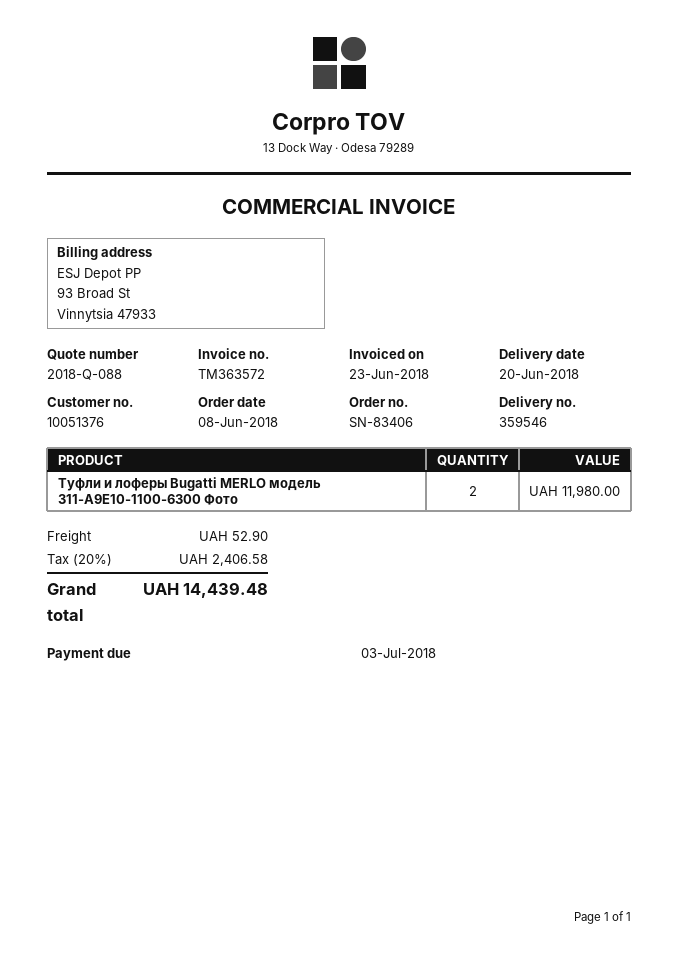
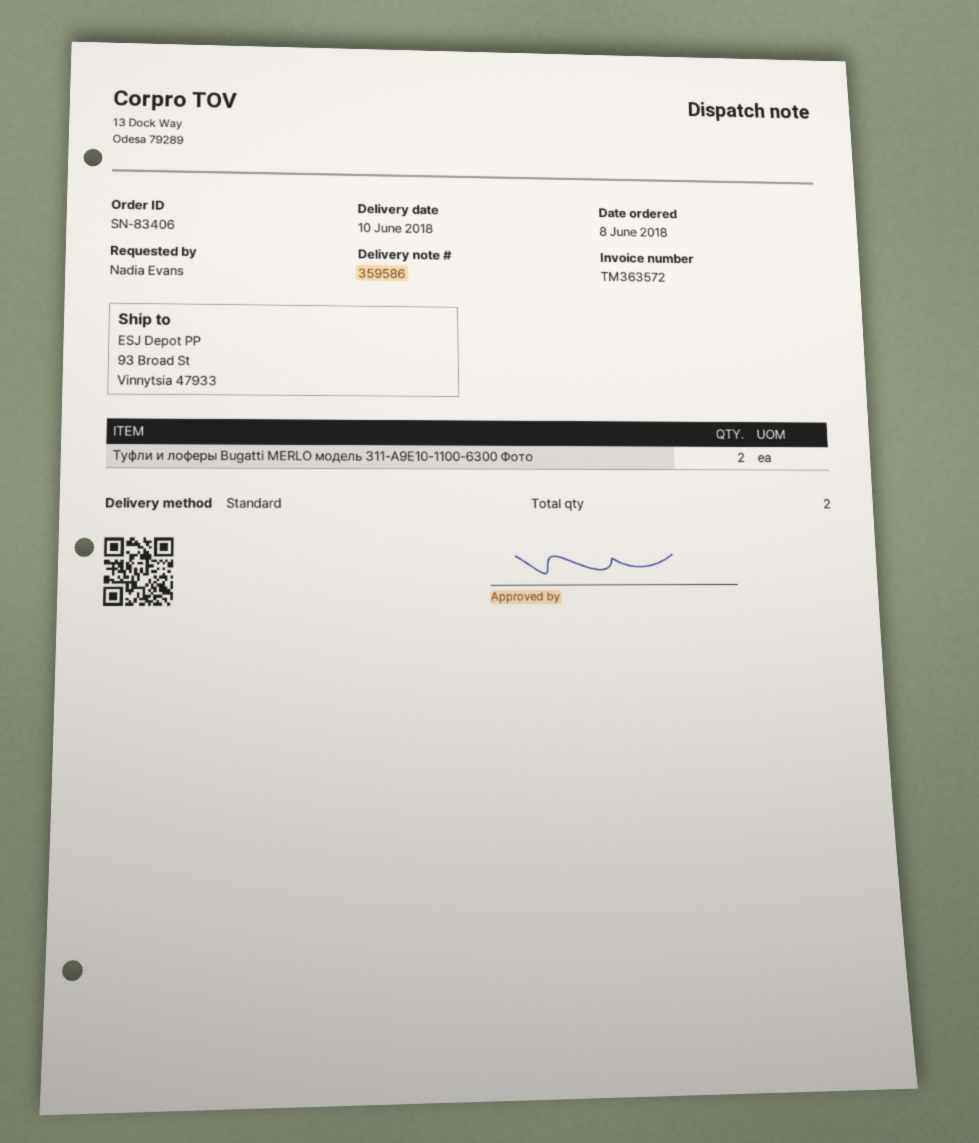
delivery note number: 359546 -> 359586
delivery date: 2018-06-20 -> 2018-06-10

